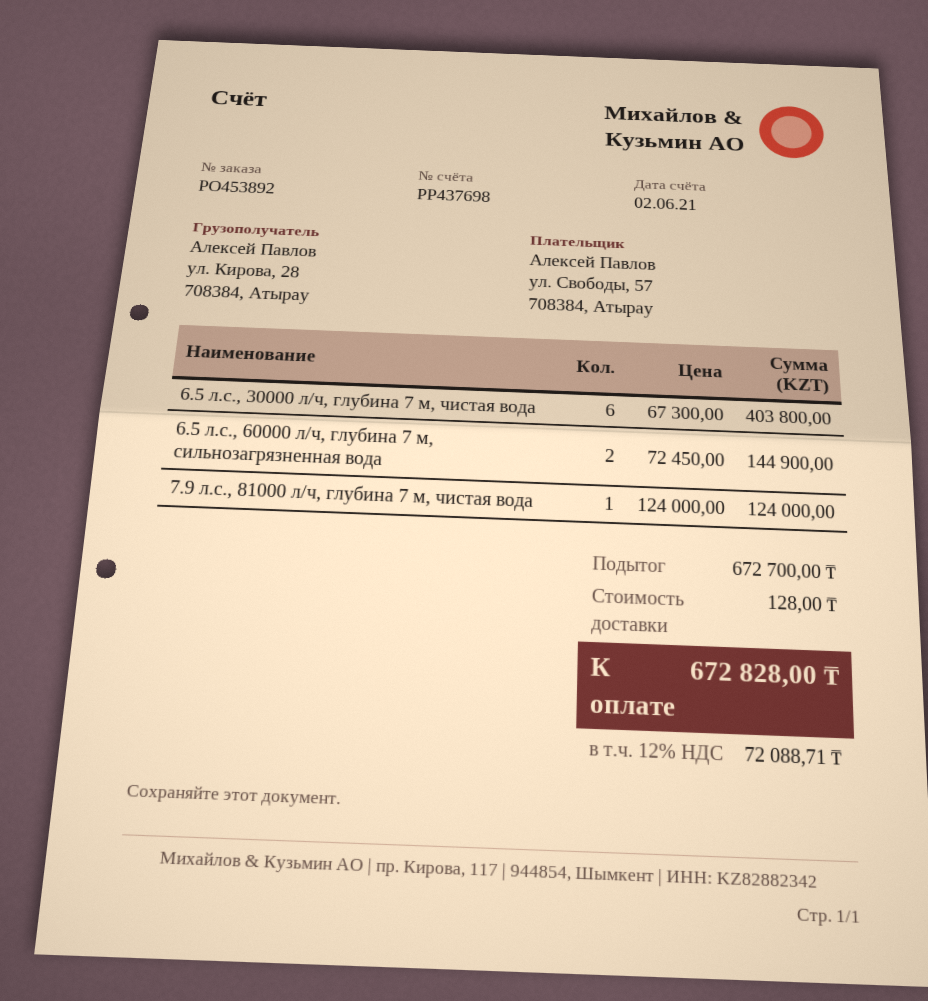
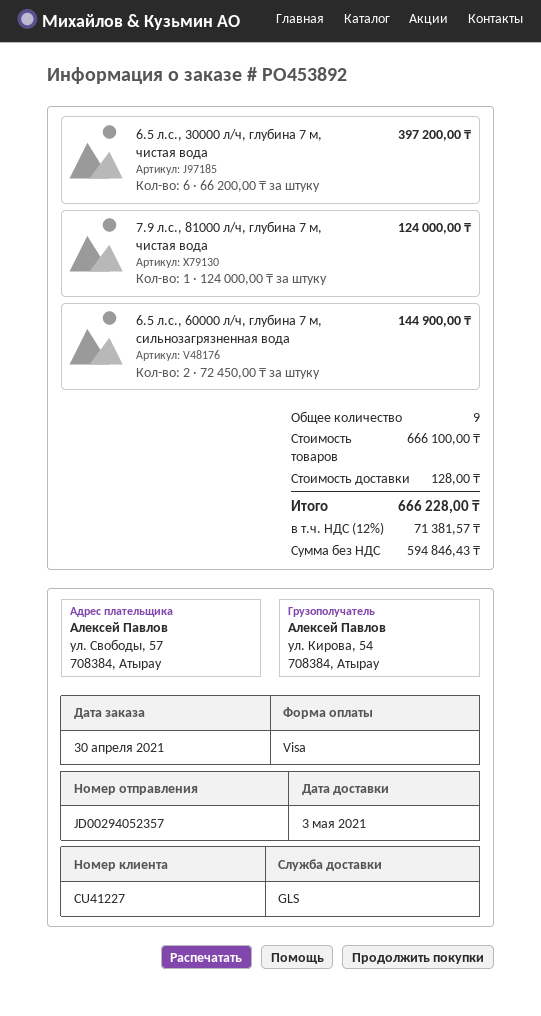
ship to: ул. Кирова, 28, 708384, Атырау -> ул. Кирова, 54, 708384, Атырау
6.5 л.с., 30000 л/ч, глубина 7 м, чистая вода: 6 x 67300.00 = 403800.00 -> 6 x 66200.00 = 397200.00
subtotal: 672700.00 -> 666100.00
tax: 12% = 72088.71 -> 12% = 71381.57
total: 672828.00 -> 666228.00

